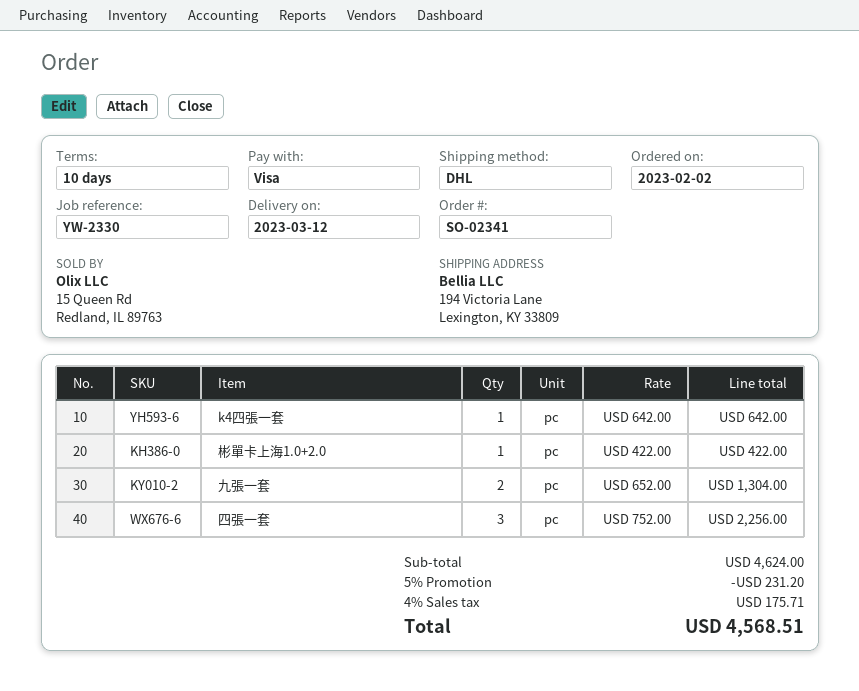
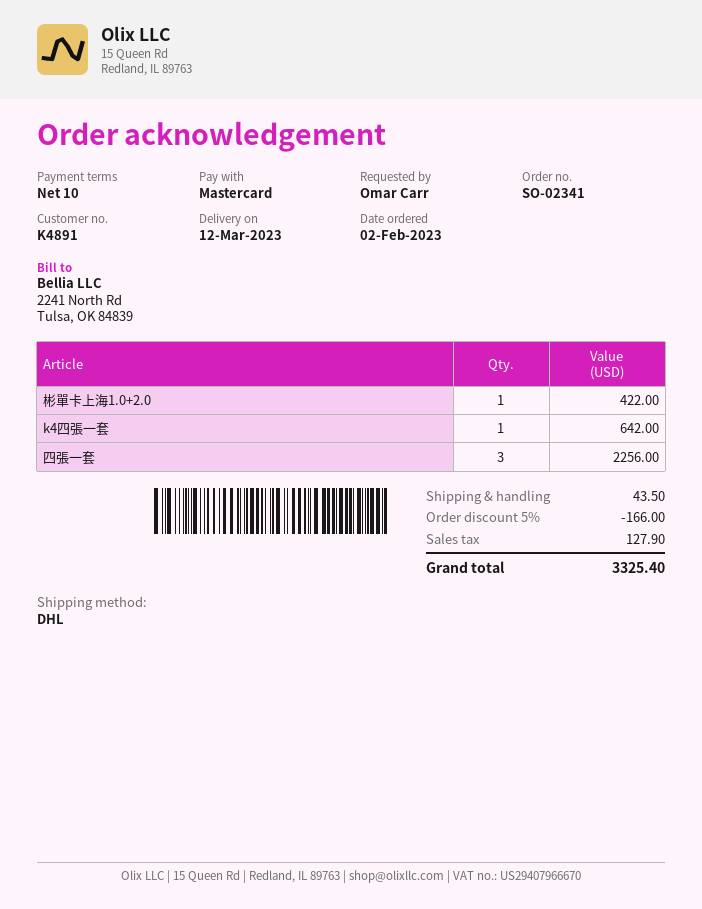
payment method: Visa -> Mastercard
九張一套: 2 for 1304.00 -> none
discount: 5% = 231.20 -> 5% = 166.00
shipping: none -> 43.50
tax: 175.71 -> 127.90
total: 4568.51 -> 3325.40

